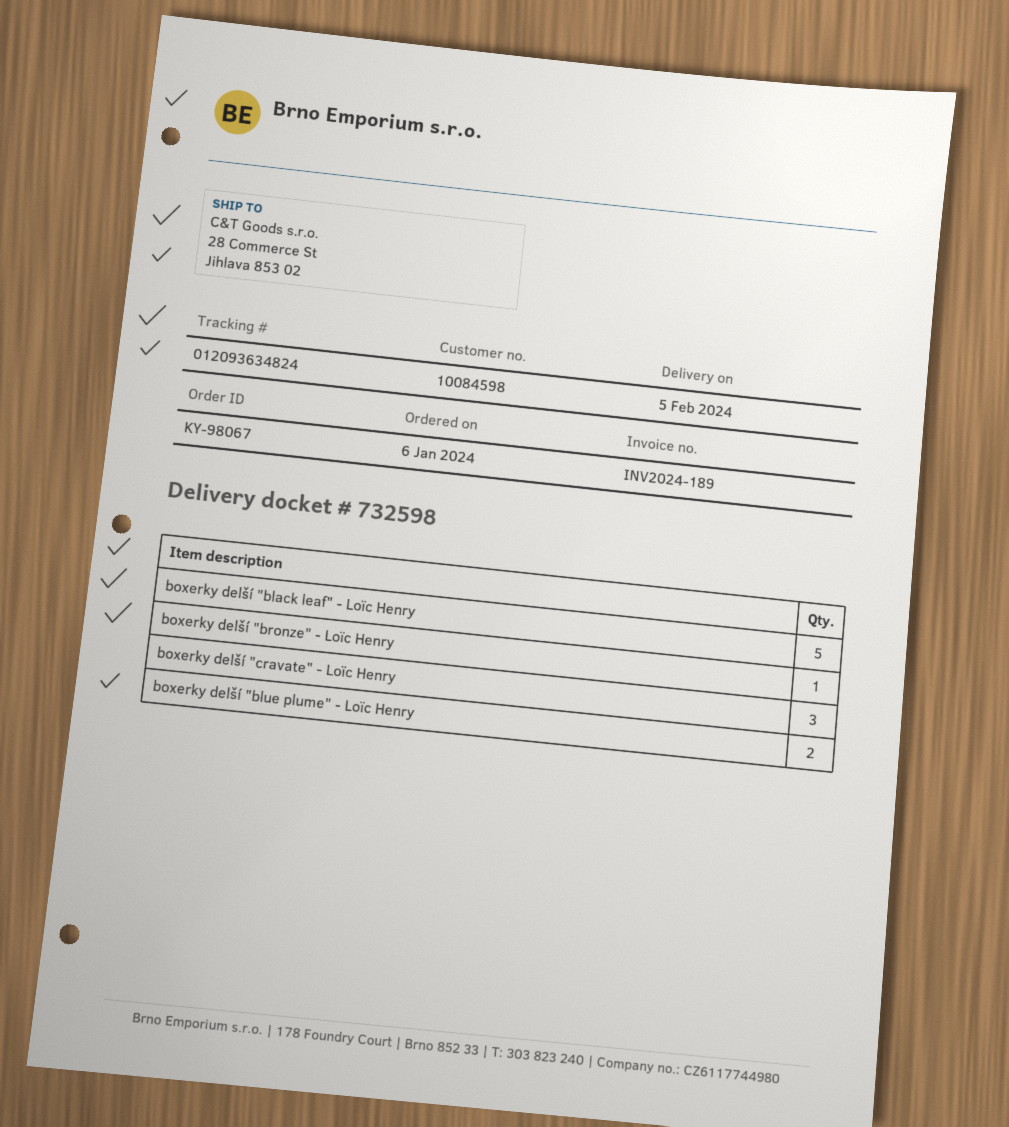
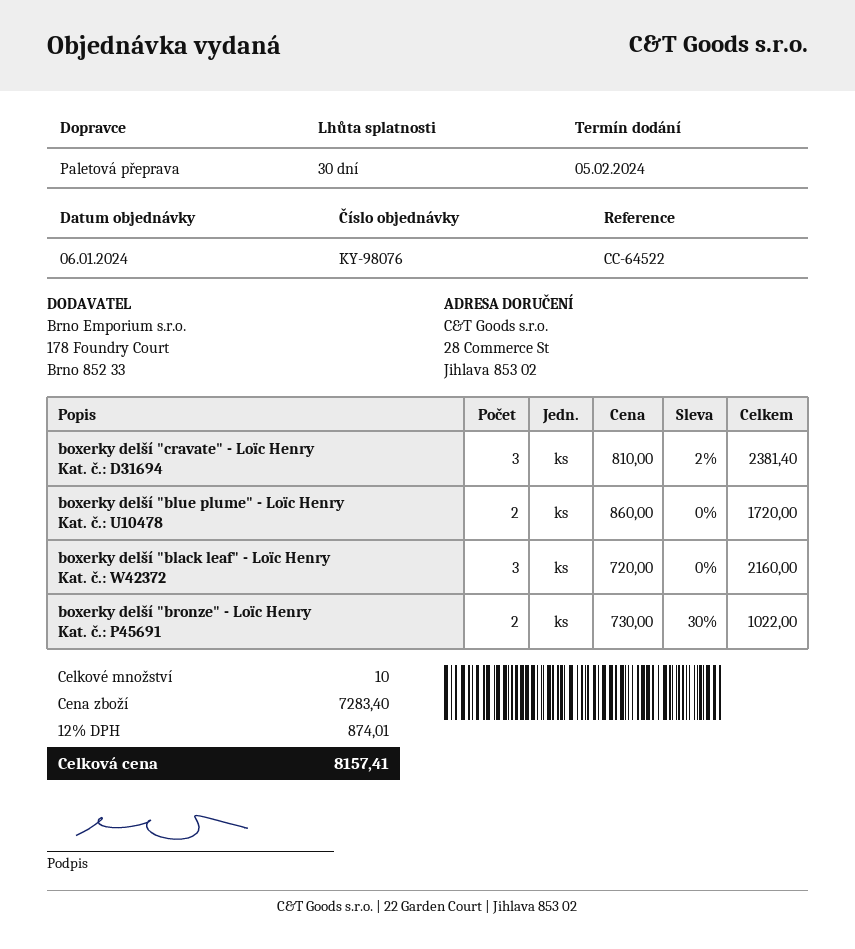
order number: KY-98067 -> KY-98076
boxerky delší "black leaf" - Loïc Henry: 5 -> 3
boxerky delší "bronze" - Loïc Henry: 1 -> 2

